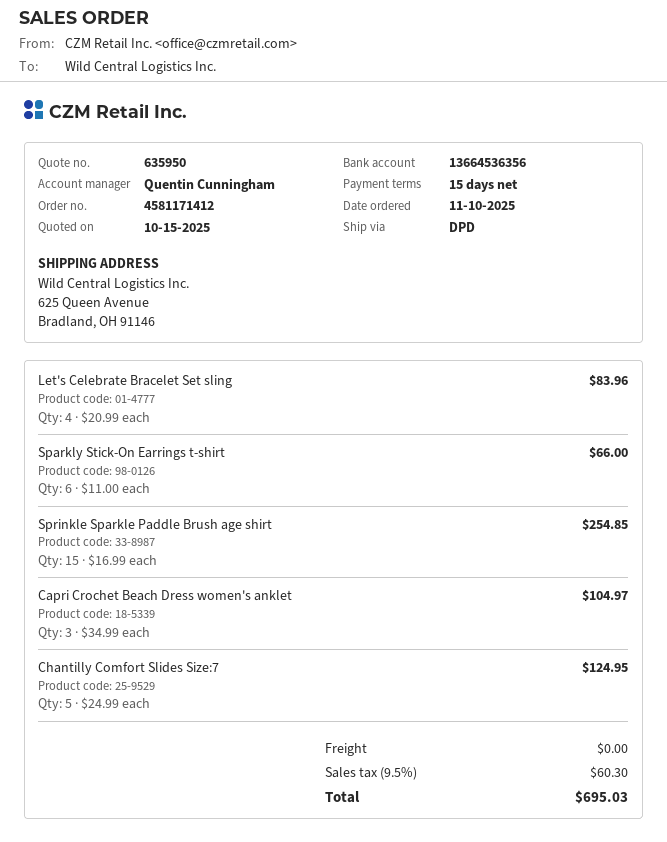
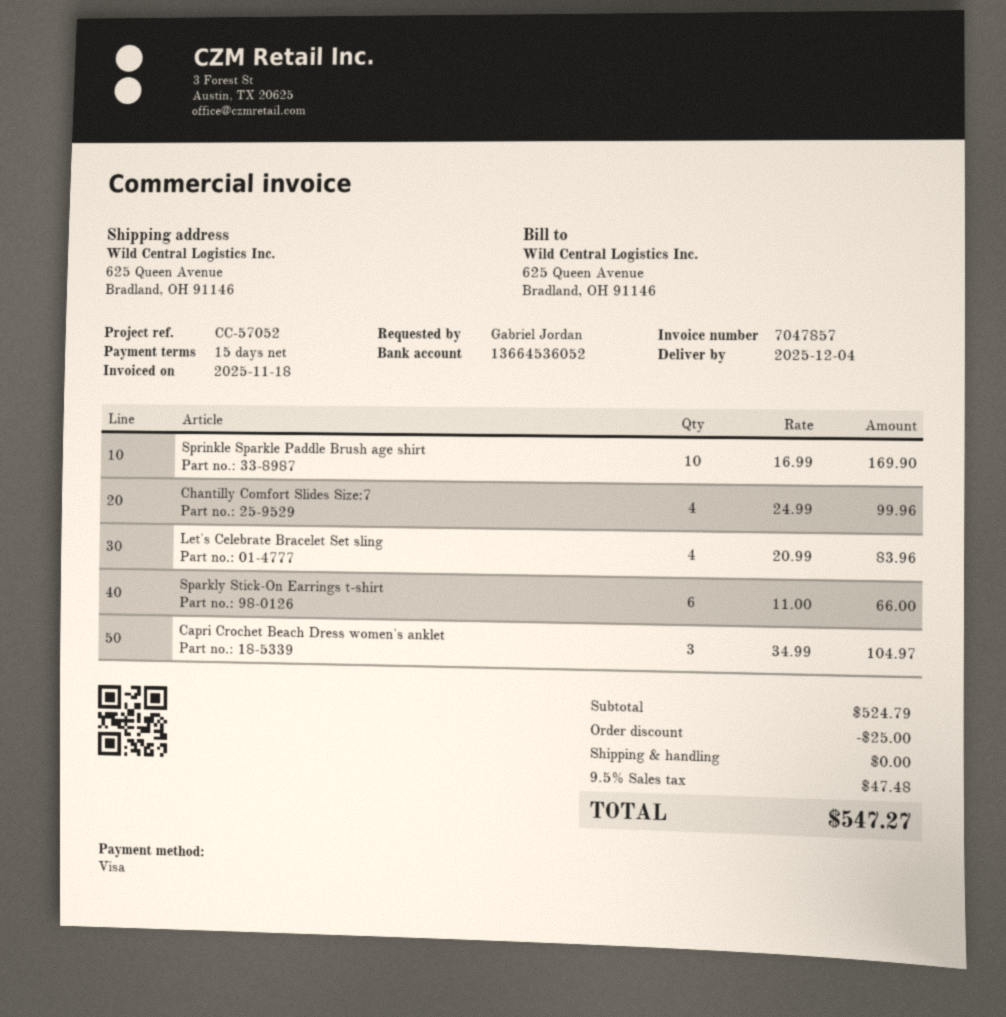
bank account: 13664536356 -> 13664536052
Sprinkle Sparkle Paddle Brush age shirt: 15 x 16.99 = 254.85 -> 10 x 16.99 = 169.90
Chantilly Comfort Slides Size:7: 5 x 24.99 = 124.95 -> 4 x 24.99 = 99.96
discount: none -> 25.00
tax: 9.5% = 60.30 -> 9.5% = 47.48
total: 695.03 -> 547.27

